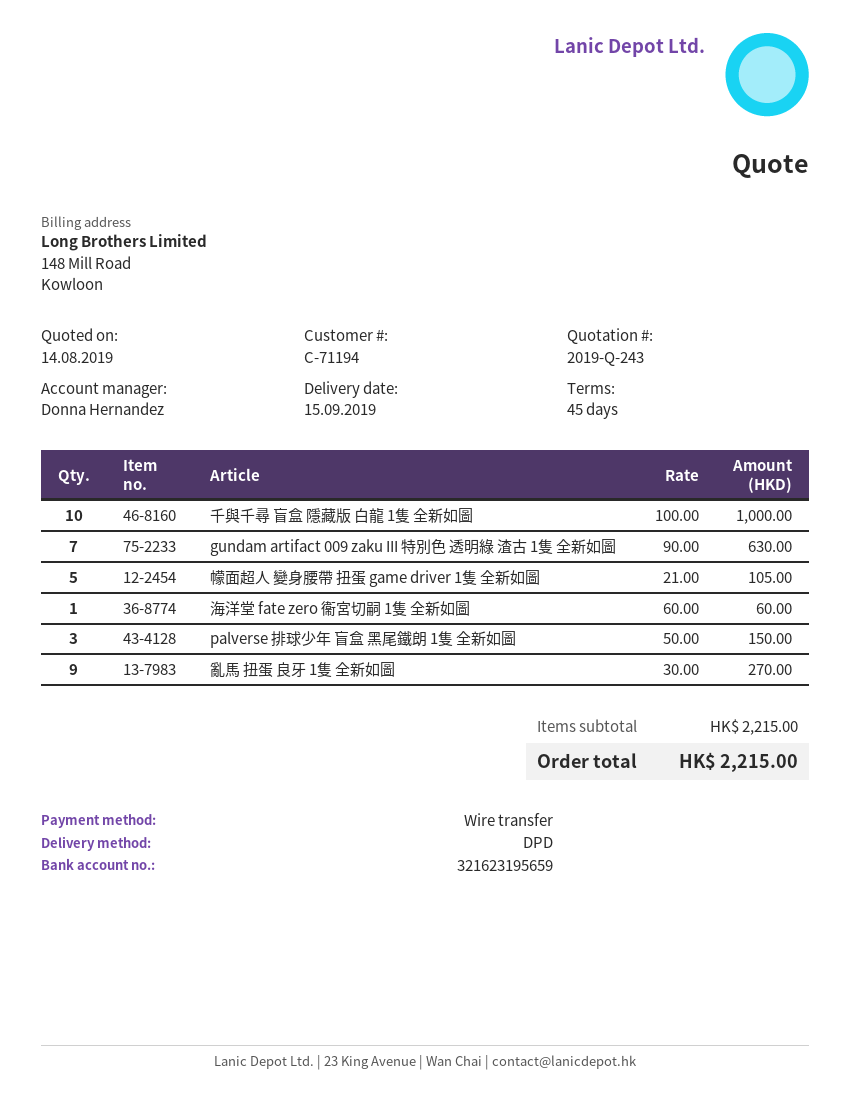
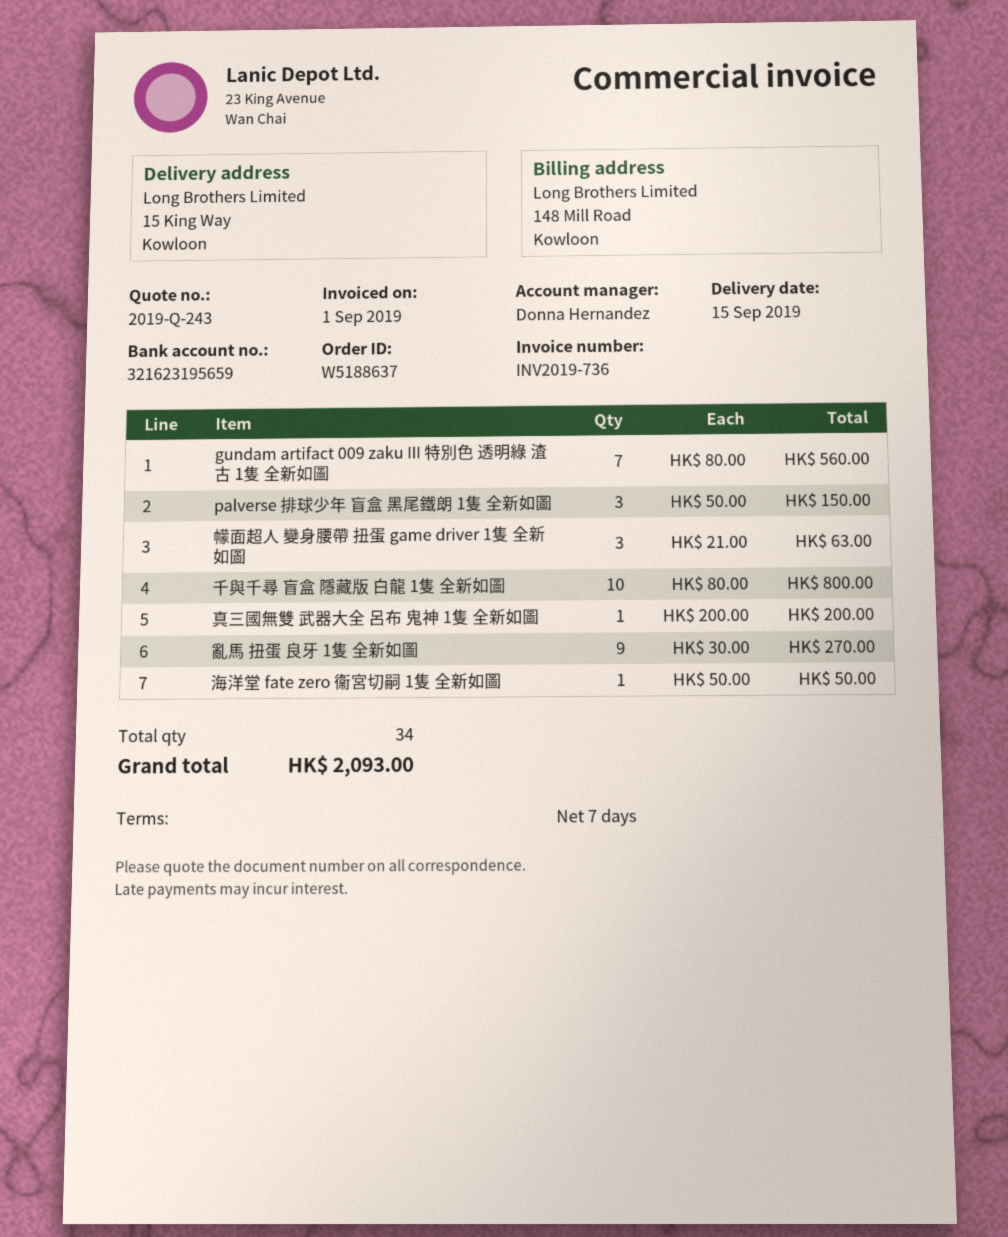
payment terms: 45 days -> 7 days
千與千尋 盲盒 隱藏版 白龍 1隻 全新如圖: 10 x 100.00 = 1000.00 -> 10 x 80.00 = 800.00
gundam artifact 009 zaku III 特別色 透明綠 渣古 1隻 全新如圖: 7 x 90.00 = 630.00 -> 7 x 80.00 = 560.00
幪面超人 變身腰帶 扭蛋 game driver 1隻 全新如圖: 5 x 21.00 = 105.00 -> 3 x 21.00 = 63.00
海洋堂 fate zero 衞宮切嗣 1隻 全新如圖: 1 x 60.00 = 60.00 -> 1 x 50.00 = 50.00
真三國無雙 武器大全 呂布 鬼神 1隻 全新如圖: none -> 1 x 200.00 = 200.00
total: 2215.00 -> 2093.00

